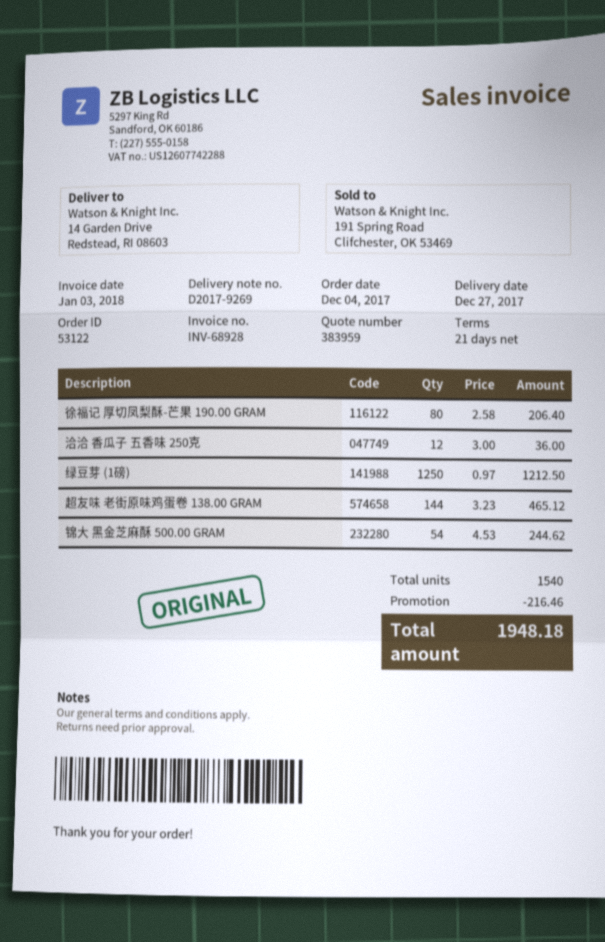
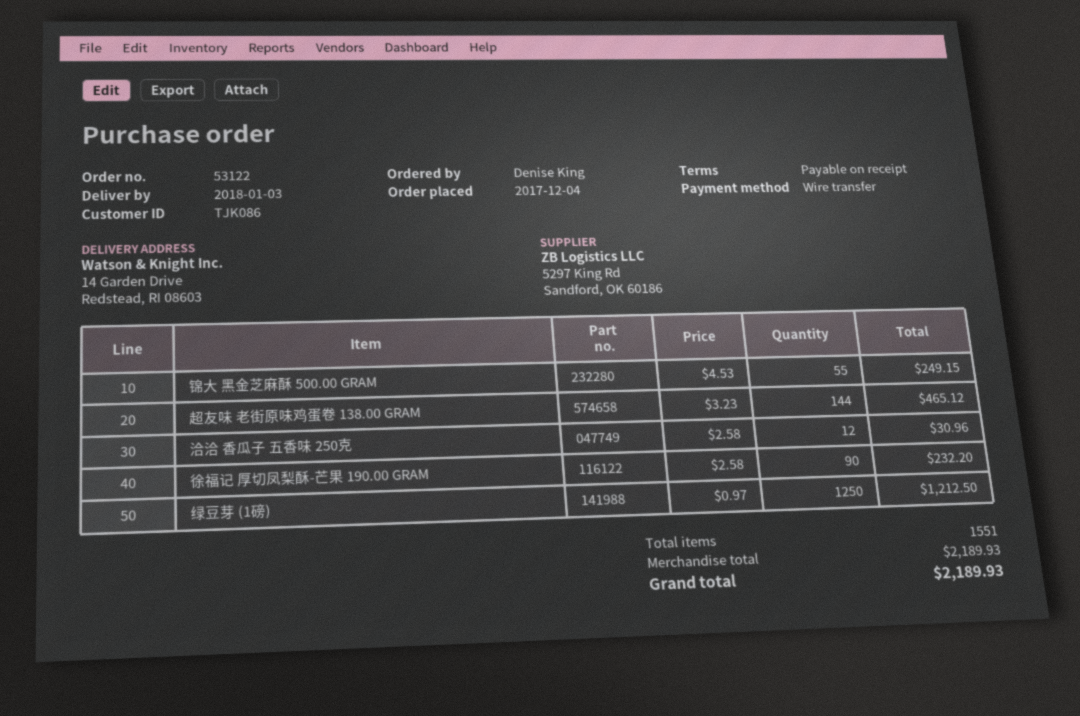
delivery date: 2017-12-27 -> 2018-01-03
payment terms: 21 days -> on receipt
徐福记 厚切凤梨酥-芒果 190.00 GRAM: 80 x 2.58 = 206.40 -> 90 x 2.58 = 232.20
洽洽 香瓜子 五香味 250克: 12 x 3.00 = 36.00 -> 12 x 2.58 = 30.96
锦大 黑金芝麻酥 500.00 GRAM: 54 x 4.53 = 244.62 -> 55 x 4.53 = 249.15
total quantity: 1540 -> 1551
discount: 216.46 -> none
total: 1948.18 -> 2189.93

